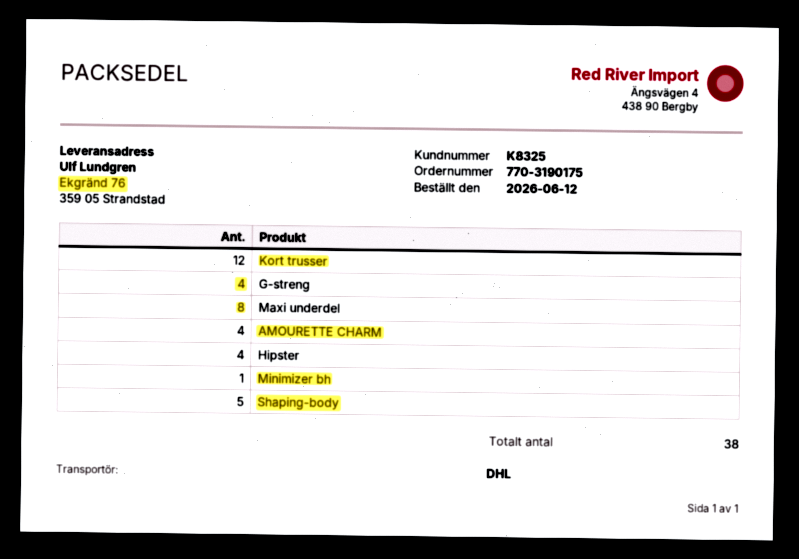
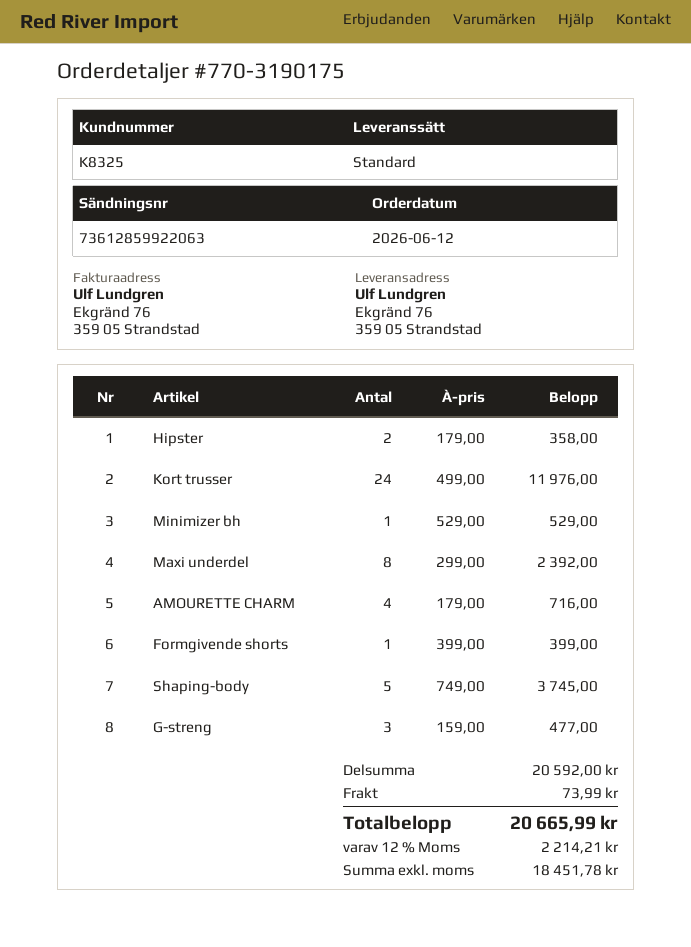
shipping method: DHL -> standard
Kort trusser: 12 -> 24
G-streng: 4 -> 3
Hipster: 4 -> 2
Formgivende shorts: none -> 1

